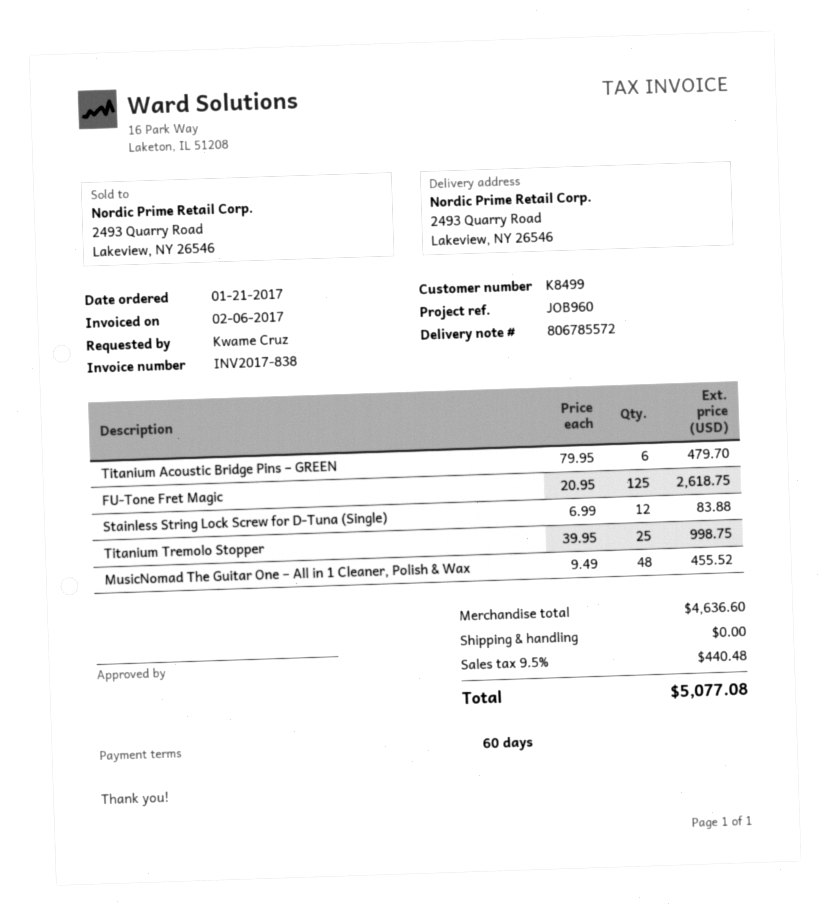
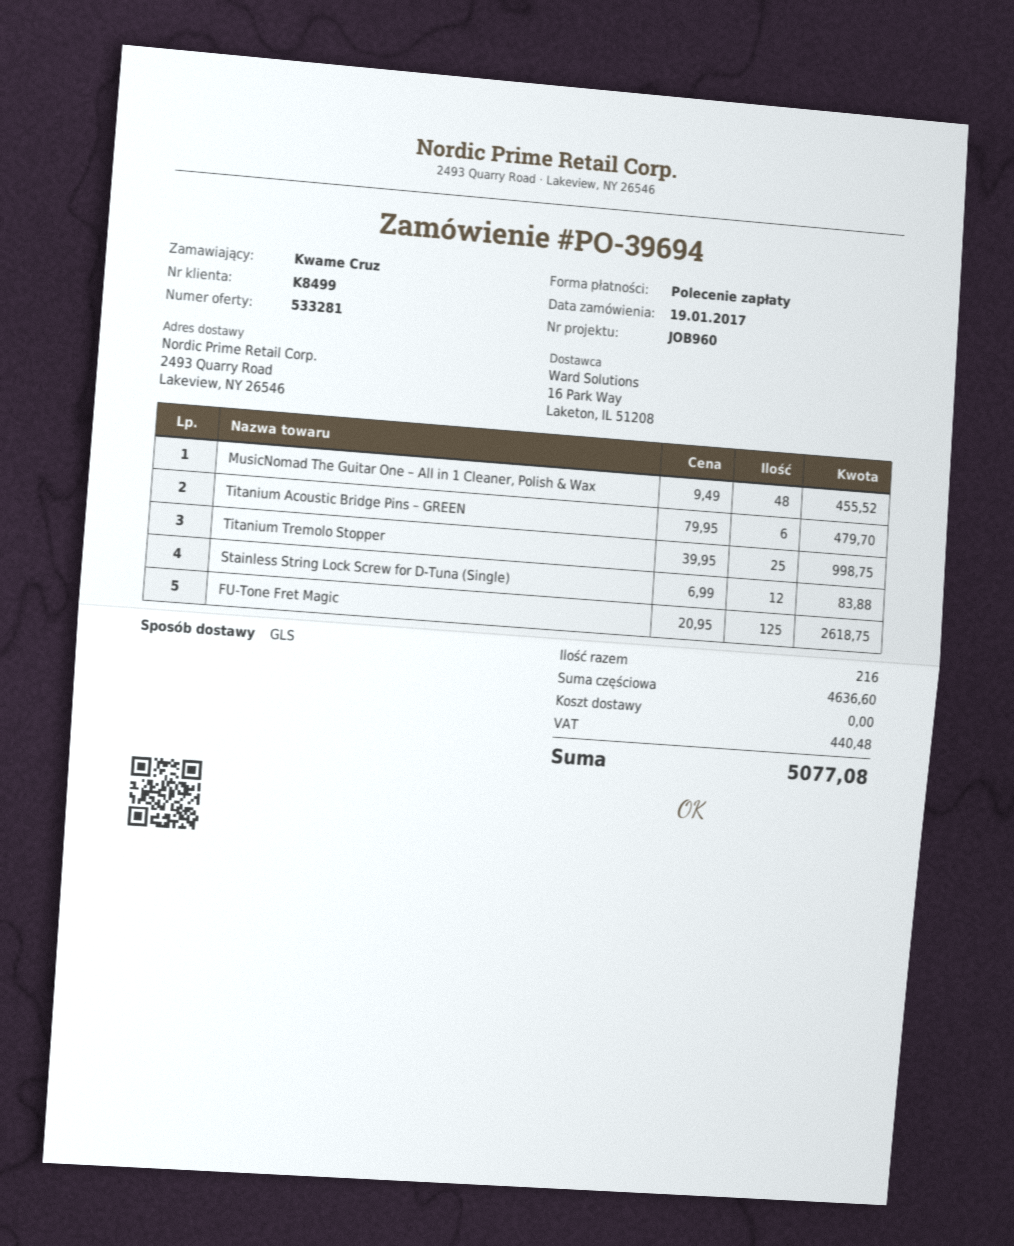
order date: 2017-01-21 -> 2017-01-19

